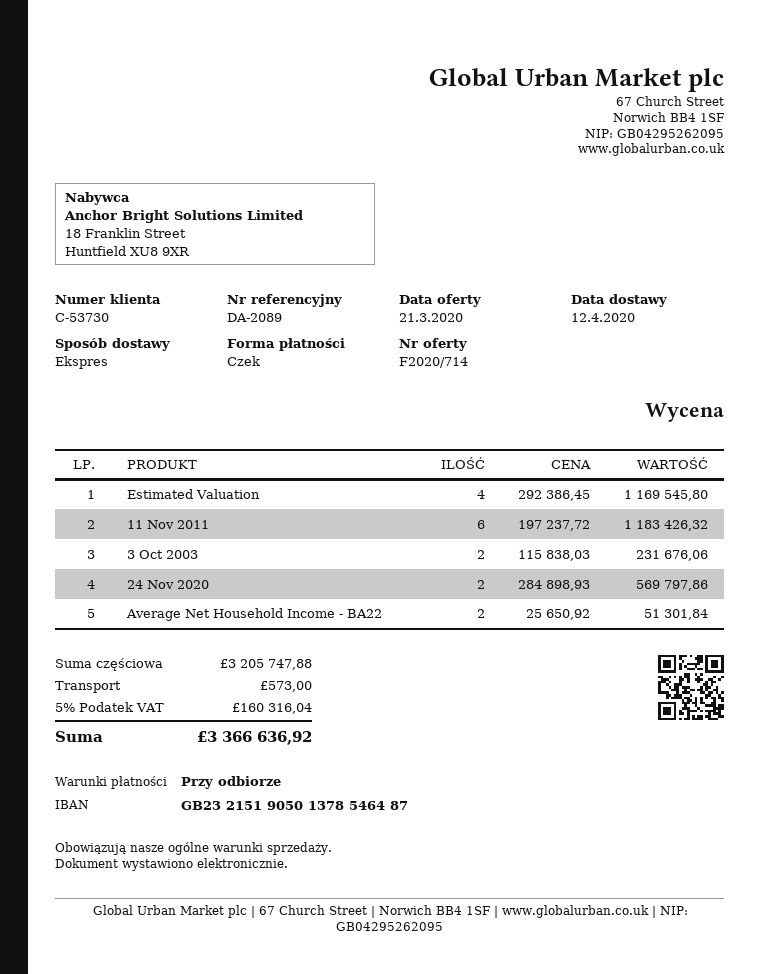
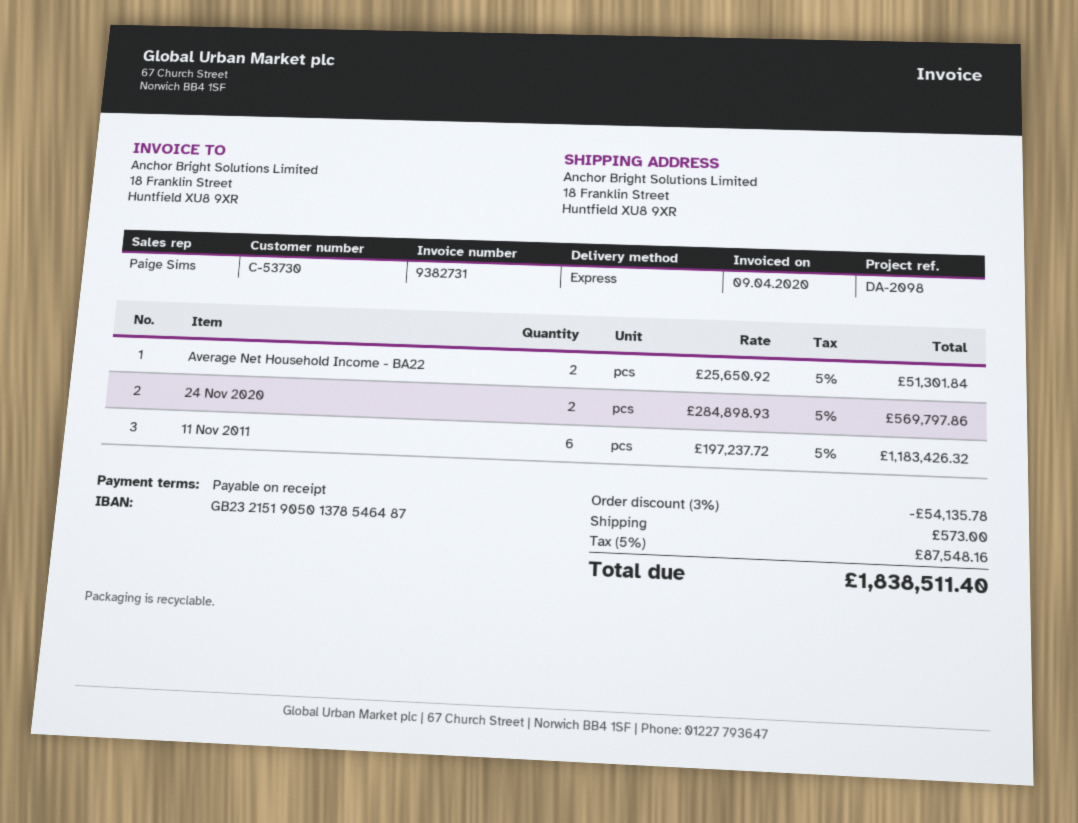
reference: DA-2089 -> DA-2098
Estimated Valuation: 4 x 292386.45 = 1169545.80 -> none
3 Oct 2003: 2 x 115838.03 = 231676.06 -> none
discount: none -> 3% = 54135.78
tax: 5% = 160316.04 -> 5% = 87548.16
total: 3366636.92 -> 1838511.40

